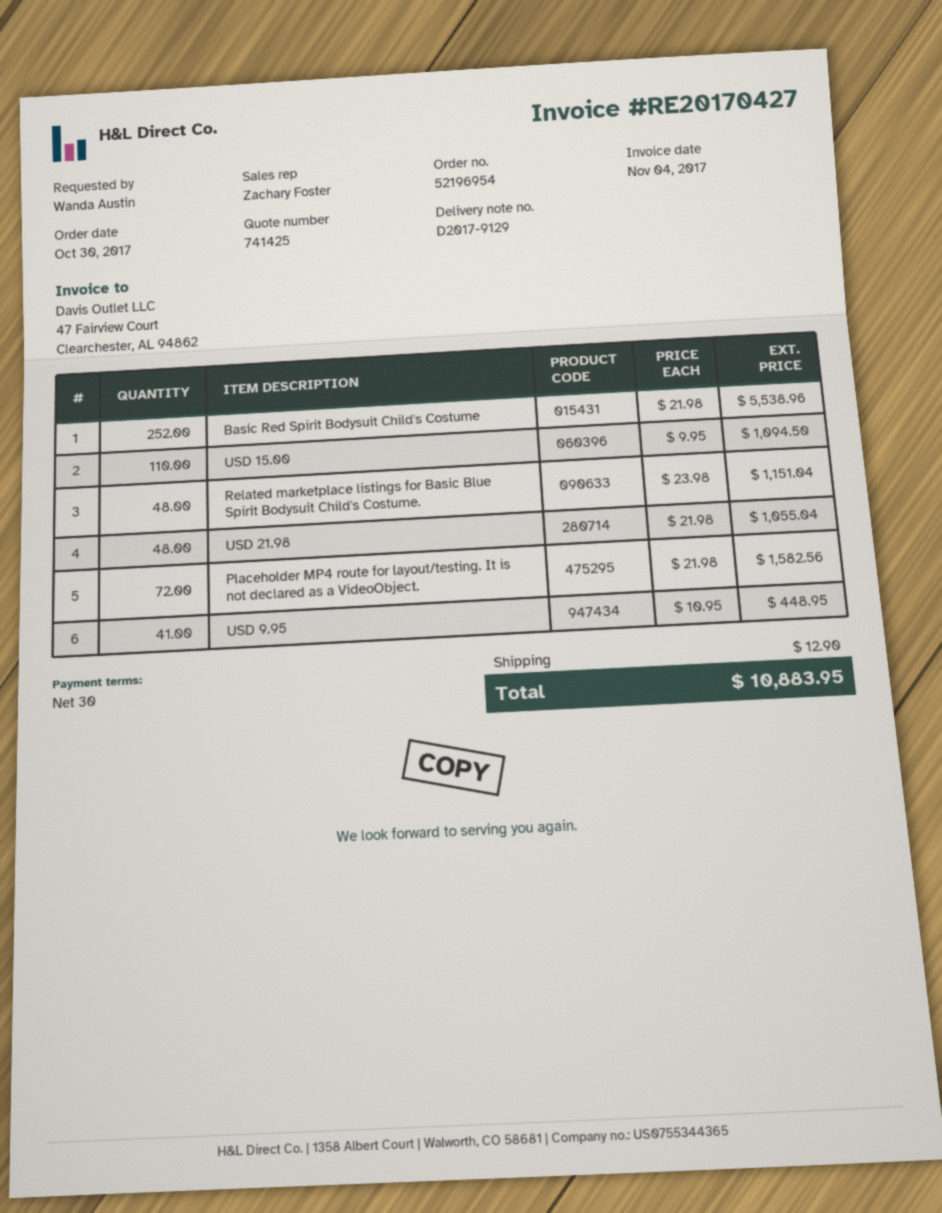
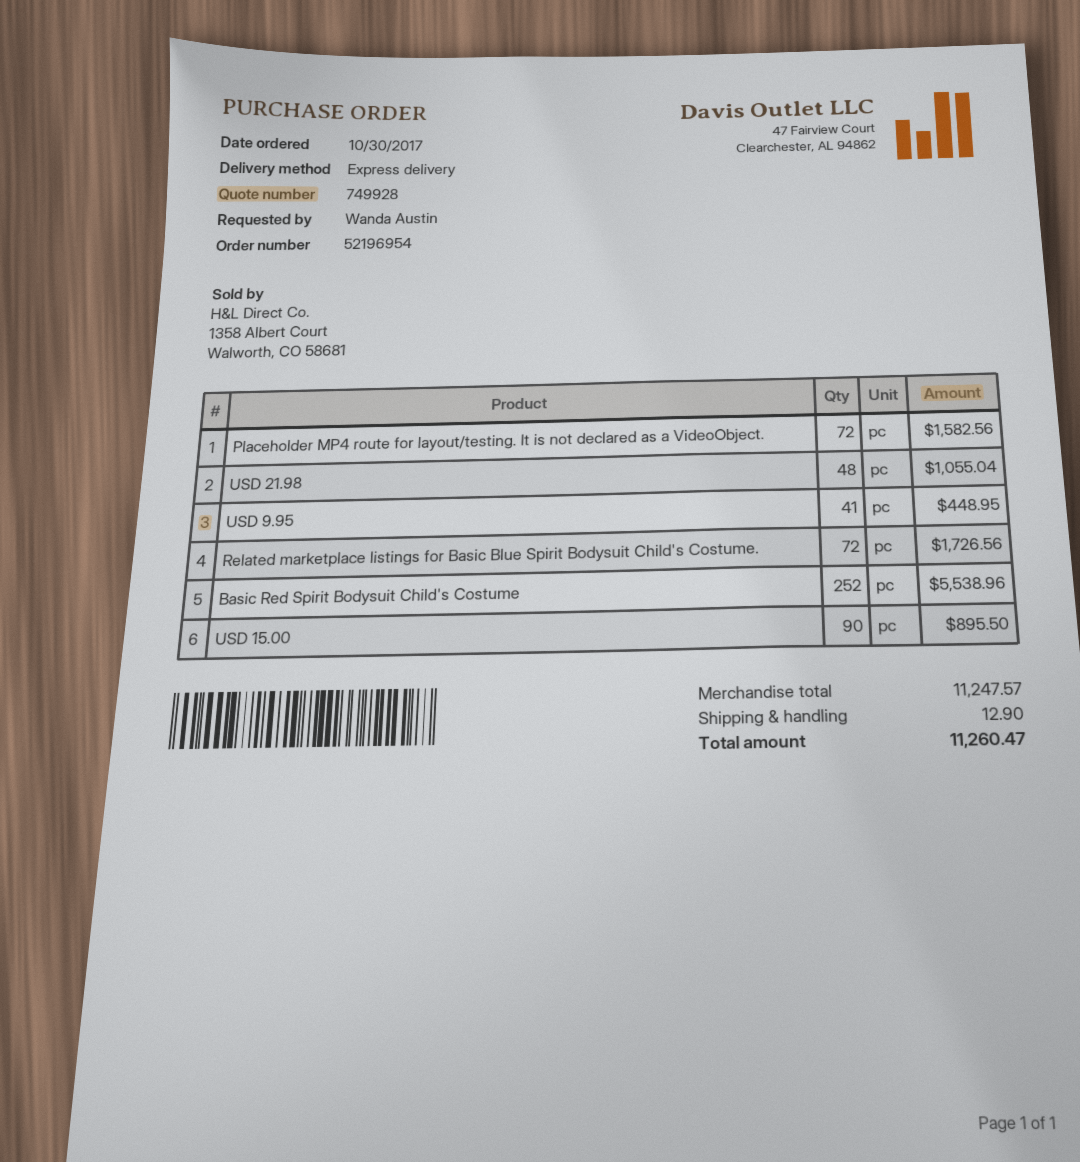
quote number: 741425 -> 749928
USD 15.00: 110 for 1094.50 -> 90 for 895.50
Related marketplace listings for Basic Blue Spirit Bodysuit Child's Costume.: 48 for 1151.04 -> 72 for 1726.56
total: 10883.95 -> 11260.47

